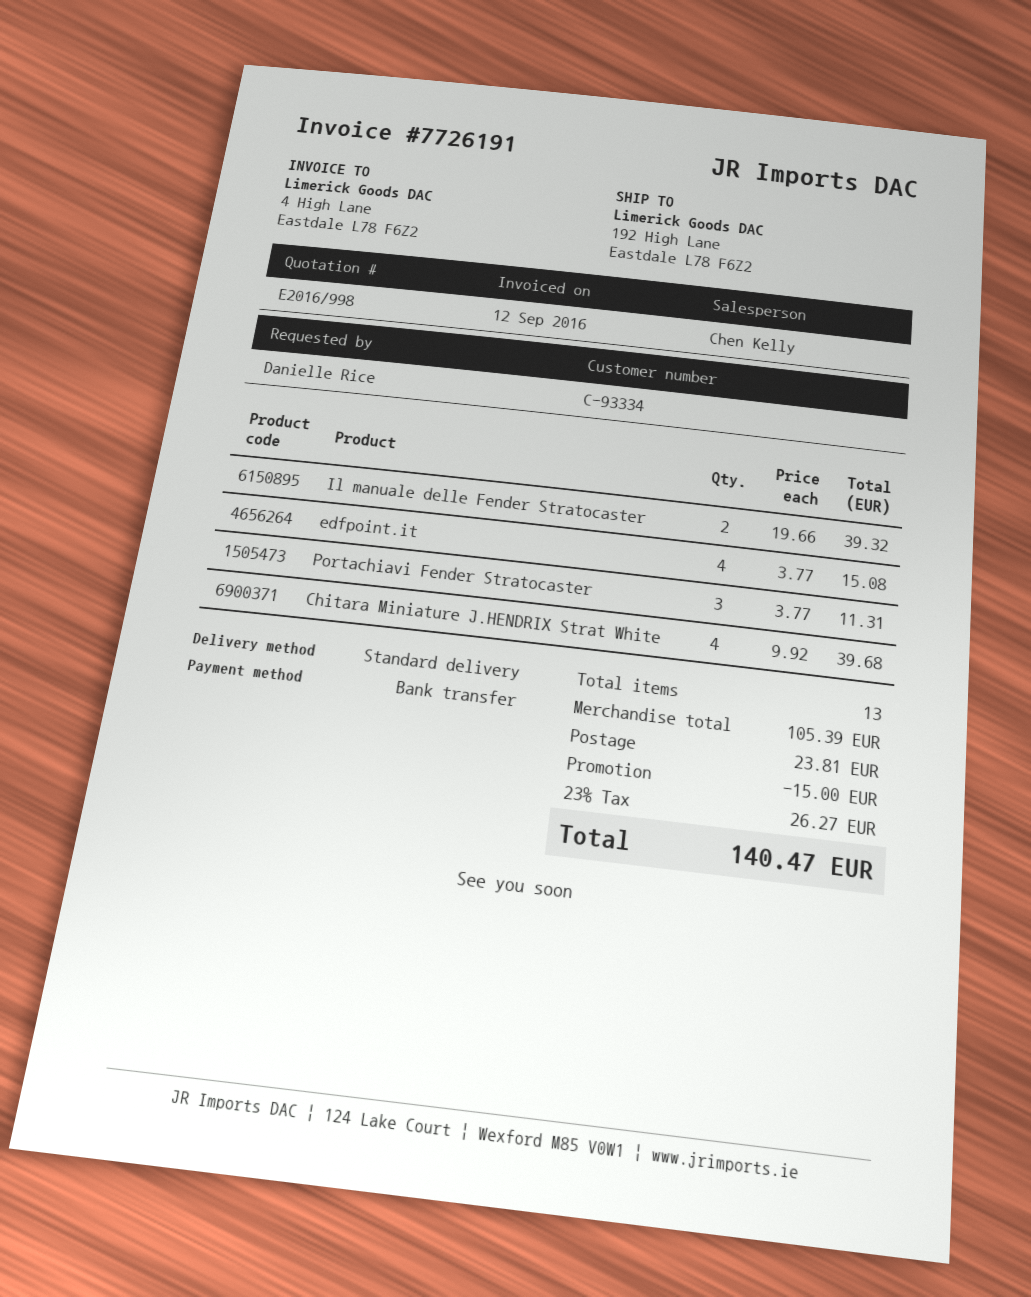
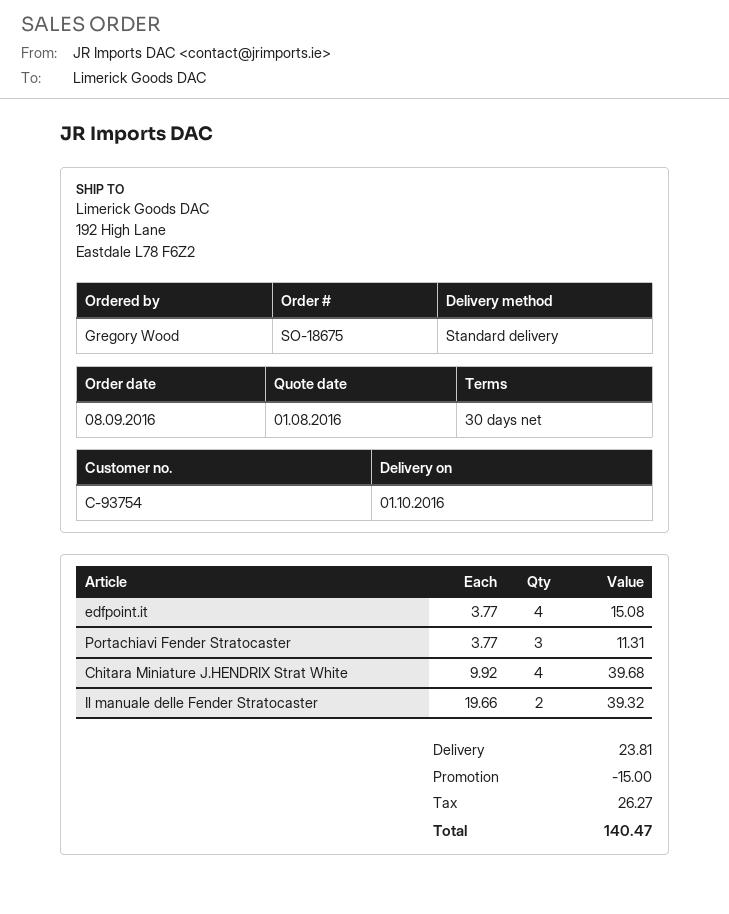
customer number: C-93334 -> C-93754
ordered by: Danielle Rice -> Gregory Wood

